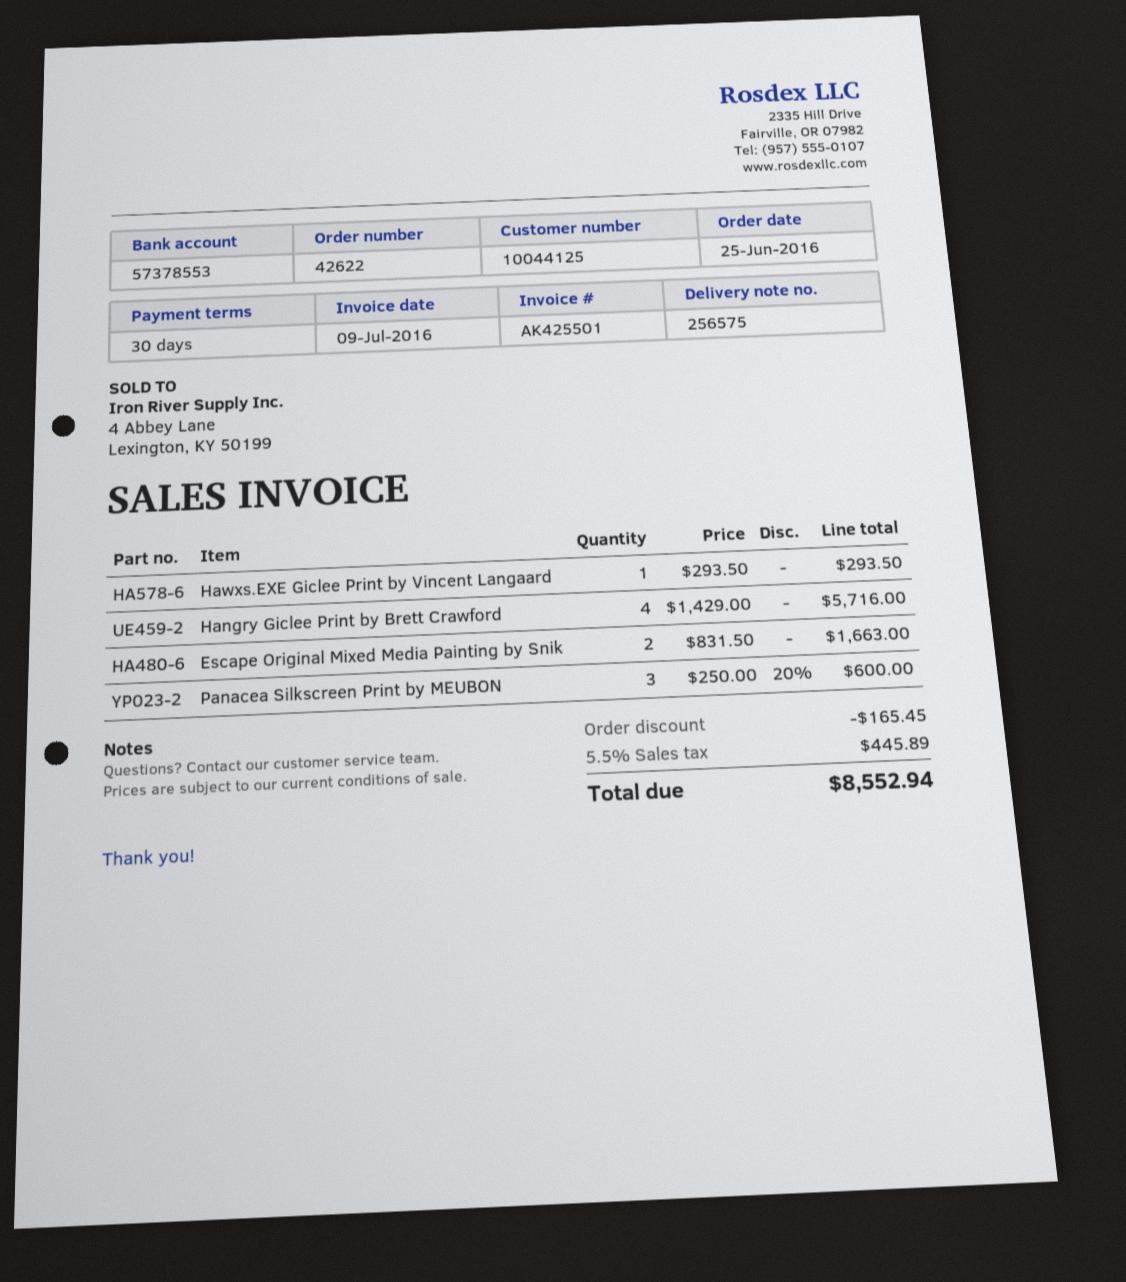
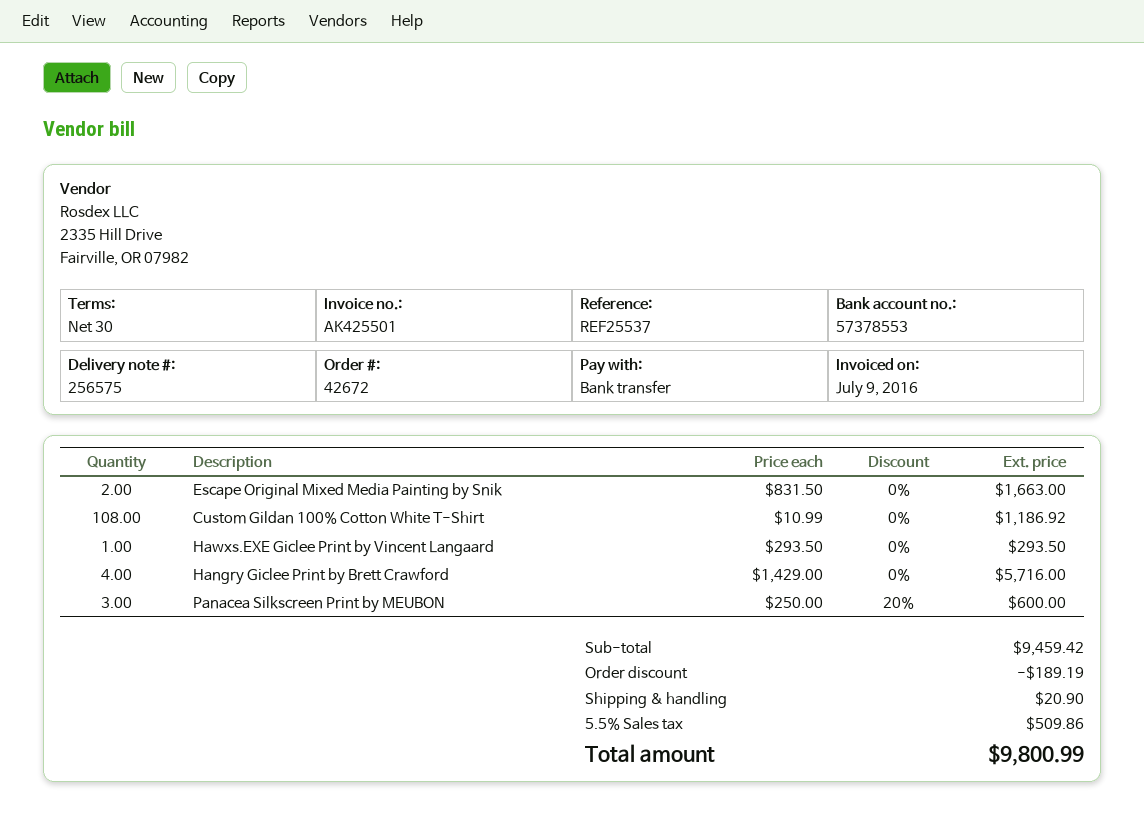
order number: 42622 -> 42672
Custom Gildan 100% Cotton White T-Shirt: none -> 108 x 10.99 = 1186.92
discount: 165.45 -> 189.19
shipping: none -> 20.90
tax: 5.5% = 445.89 -> 5.5% = 509.86
total: 8552.94 -> 9800.99

